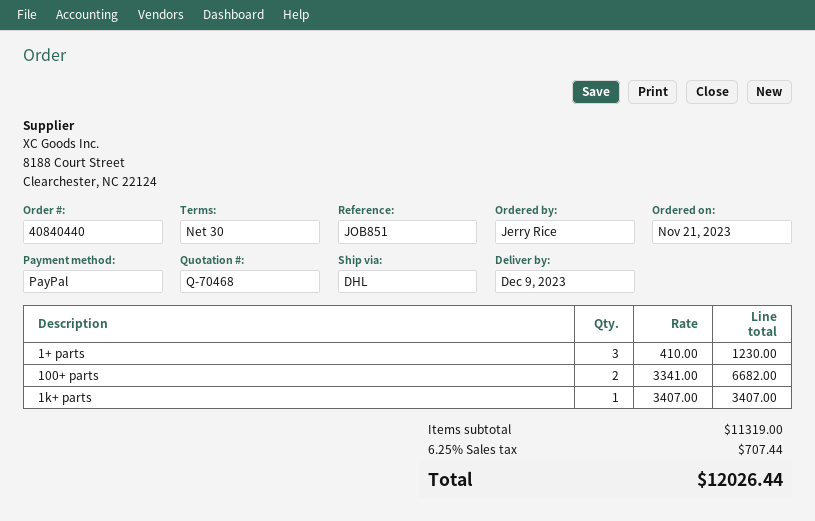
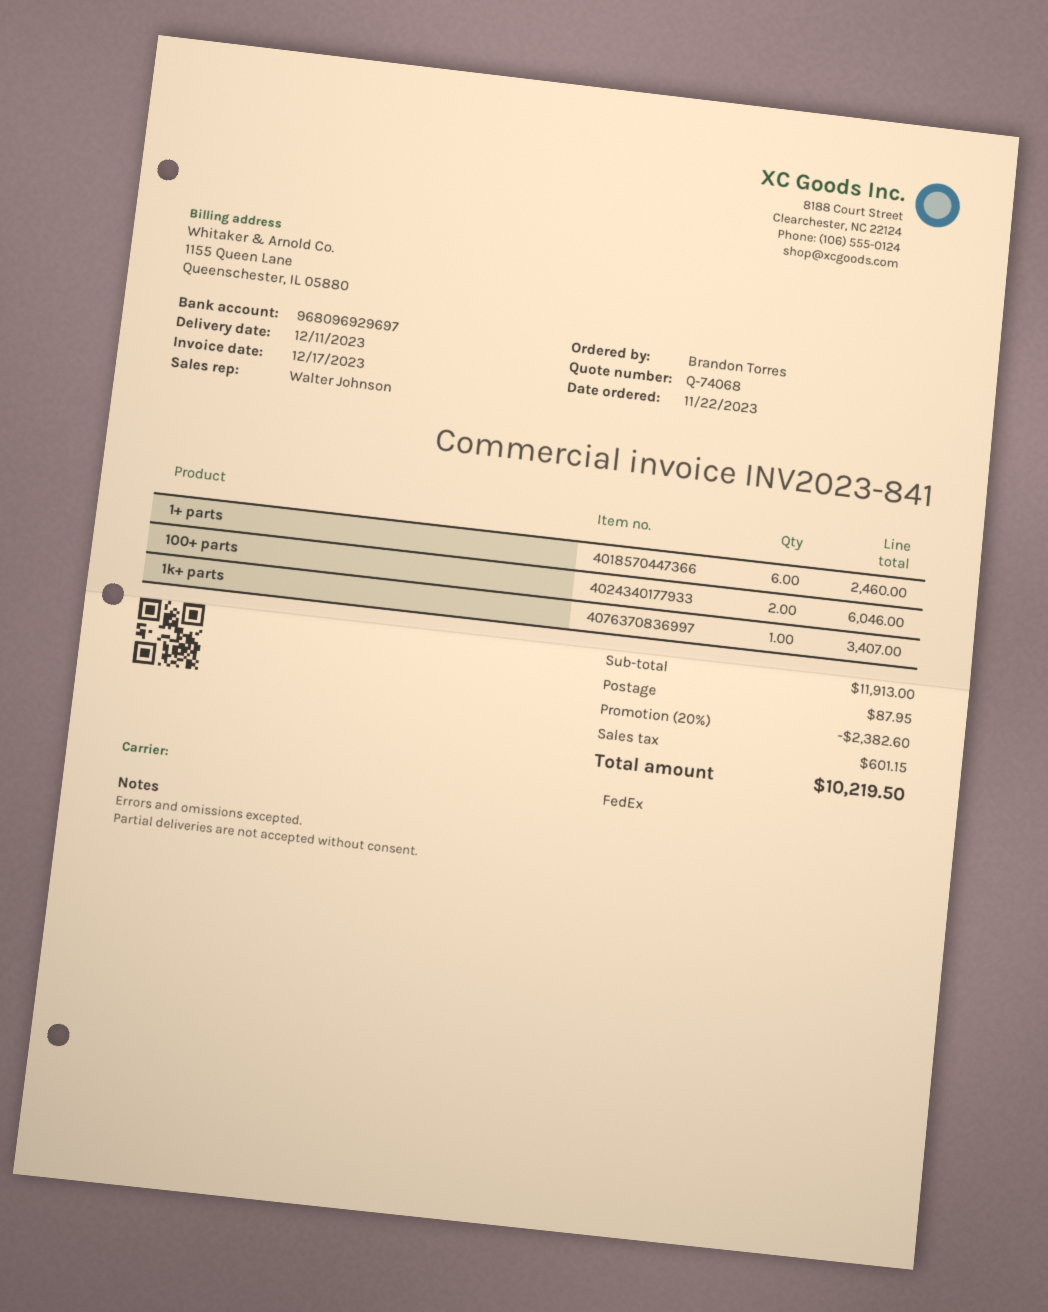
quote number: Q-70468 -> Q-74068
order date: 2023-11-21 -> 2023-11-22
delivery date: 2023-12-09 -> 2023-12-11
ordered by: Jerry Rice -> Brandon Torres
shipping method: DHL -> FedEx
1+ parts: 3 for 1230.00 -> 6 for 2460.00
100+ parts: 2 for 6682.00 -> 2 for 6046.00
subtotal: 11319.00 -> 11913.00
discount: none -> 20% = 2382.60
shipping: none -> 87.95
tax: 707.44 -> 601.15
total: 12026.44 -> 10219.50

